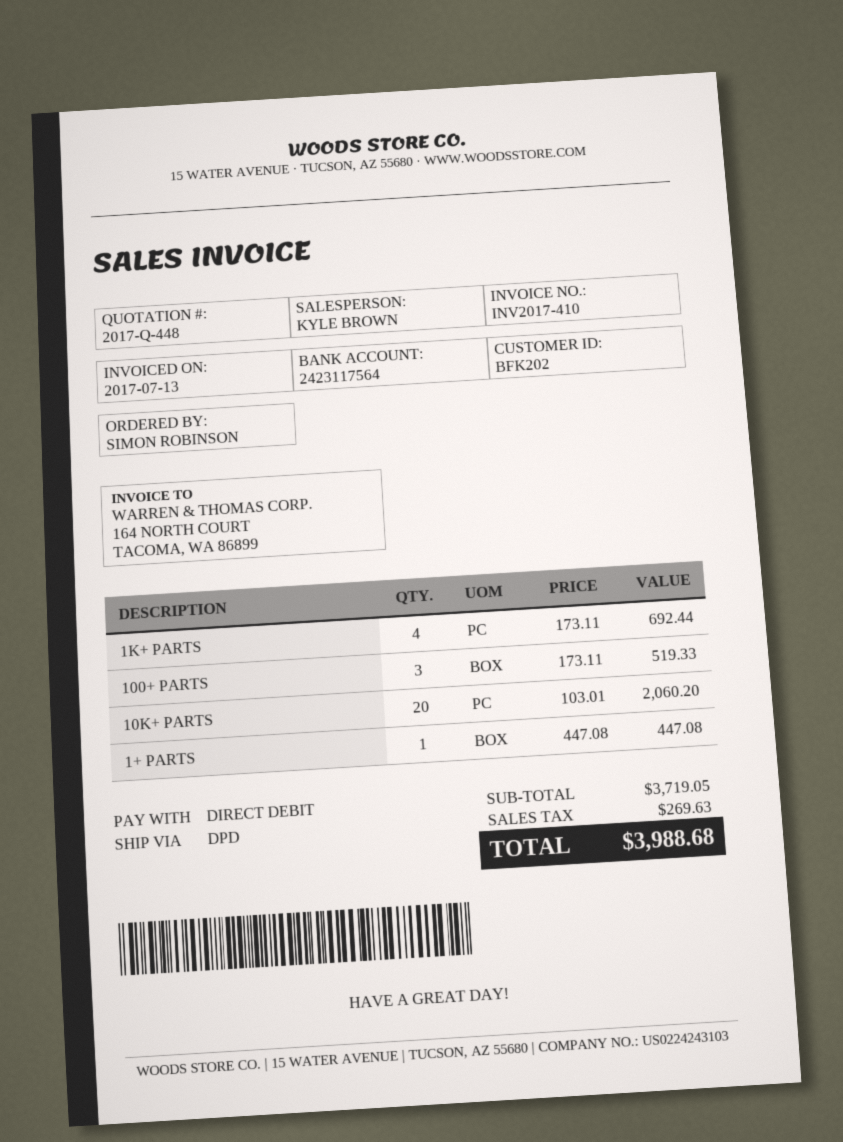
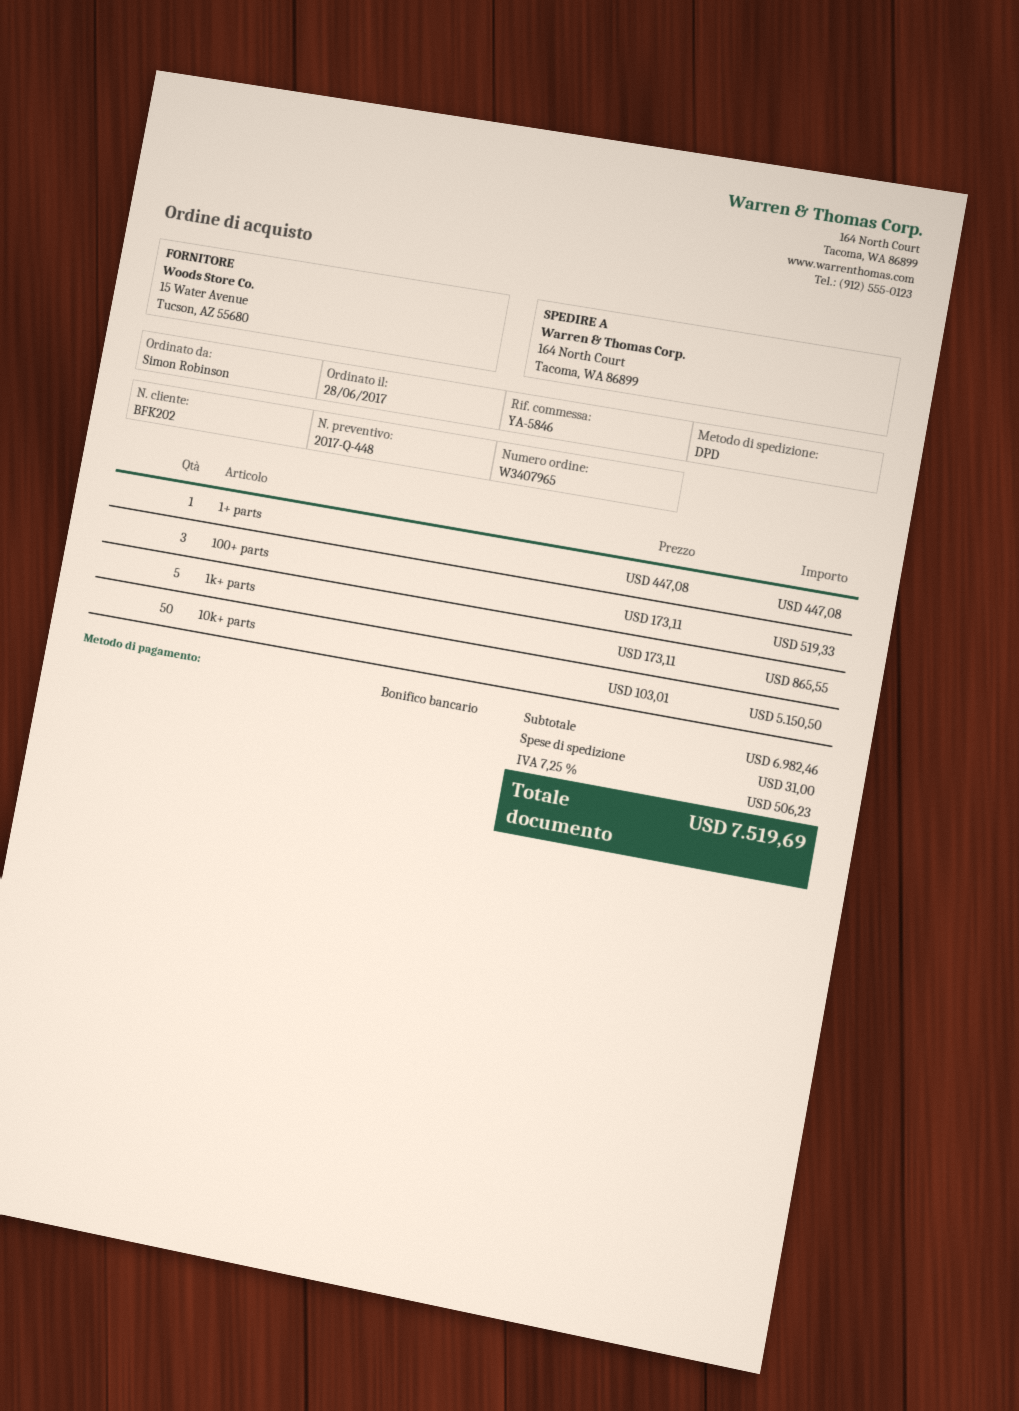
payment method: direct debit -> bank transfer
1K+ PARTS: 4 x 173.11 = 692.44 -> 5 x 173.11 = 865.55
10K+ PARTS: 20 x 103.01 = 2060.20 -> 50 x 103.01 = 5150.50
subtotal: 3719.05 -> 6982.46
shipping: none -> 31.00
tax: 269.63 -> 506.23
total: 3988.68 -> 7519.69

